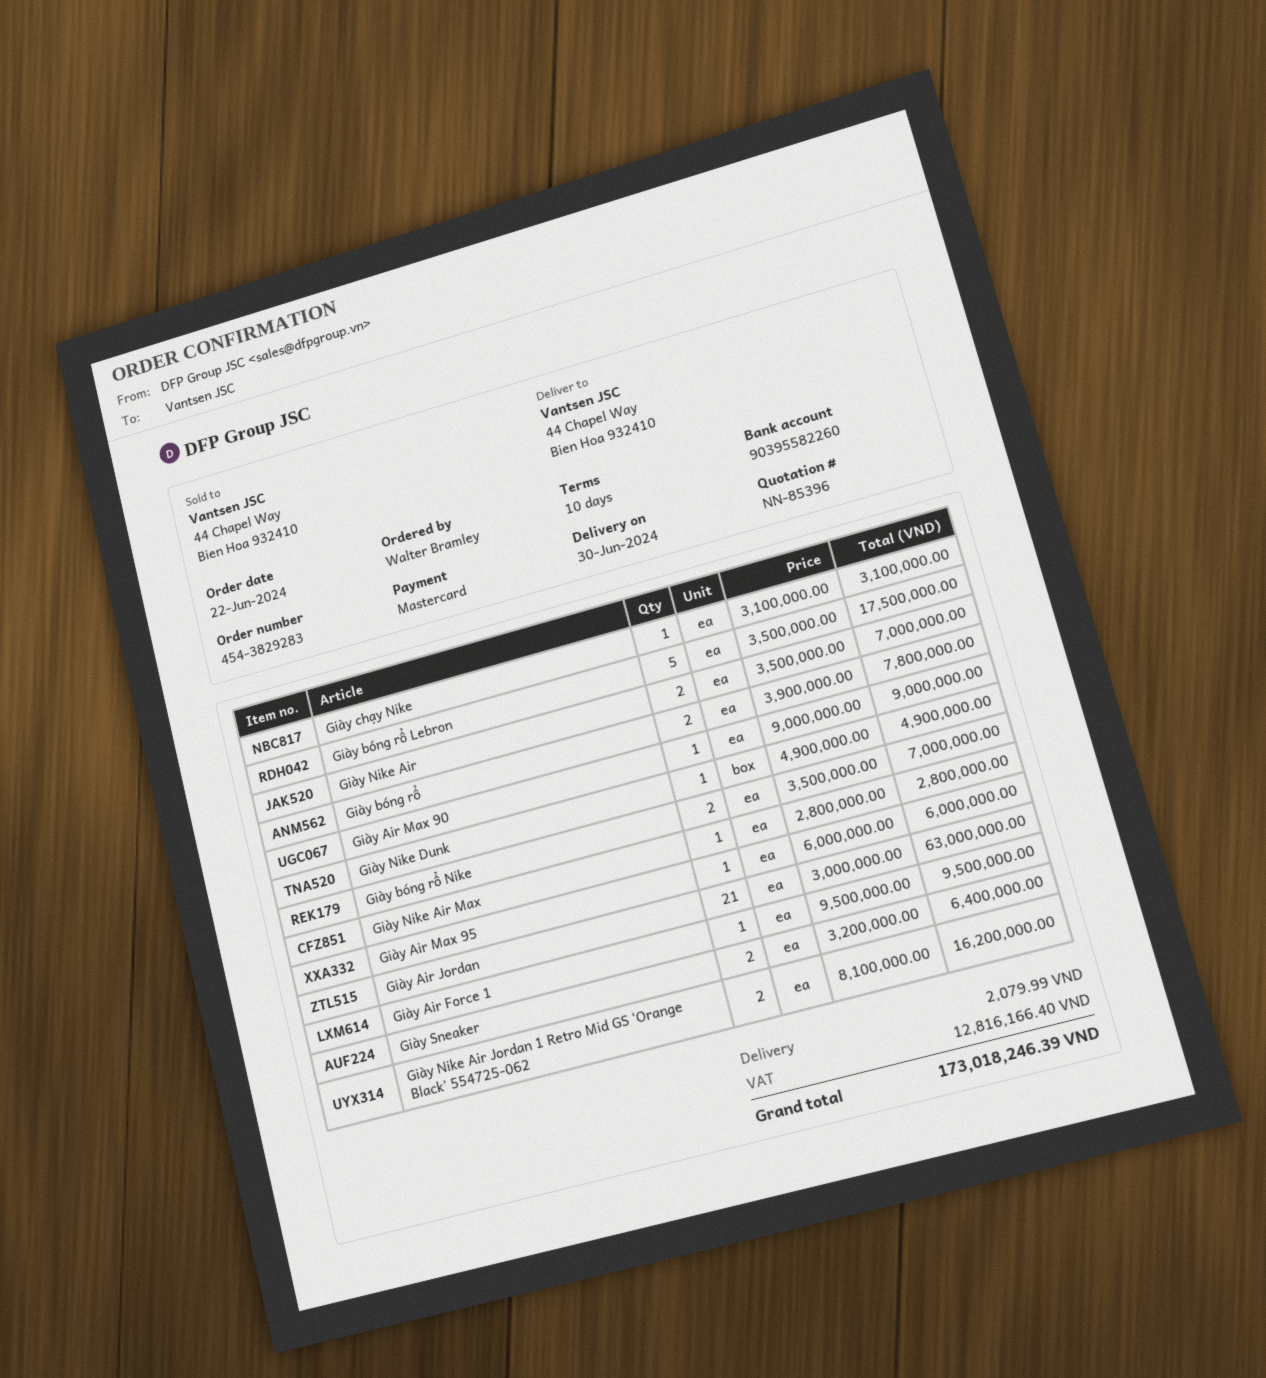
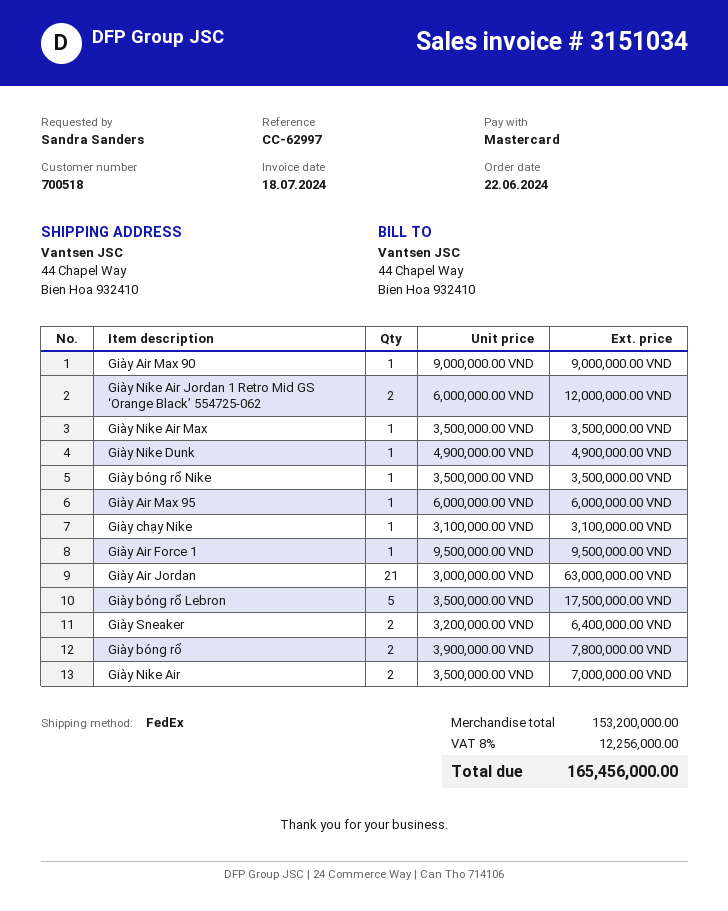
ordered by: Walter Bramley -> Sandra Sanders
Giày bóng rổ Nike: 2 x 3500000.00 = 7000000.00 -> 1 x 3500000.00 = 3500000.00
Giày Nike Air Max: 1 x 2800000.00 = 2800000.00 -> 1 x 3500000.00 = 3500000.00
Giày Nike Air Jordan 1 Retro Mid GS ‘Orange Black’ 554725-062: 2 x 8100000.00 = 16200000.00 -> 2 x 6000000.00 = 12000000.00
shipping: 2079.99 -> none
tax: 12816166.40 -> 12256000.00
total: 173018246.39 -> 165456000.00

